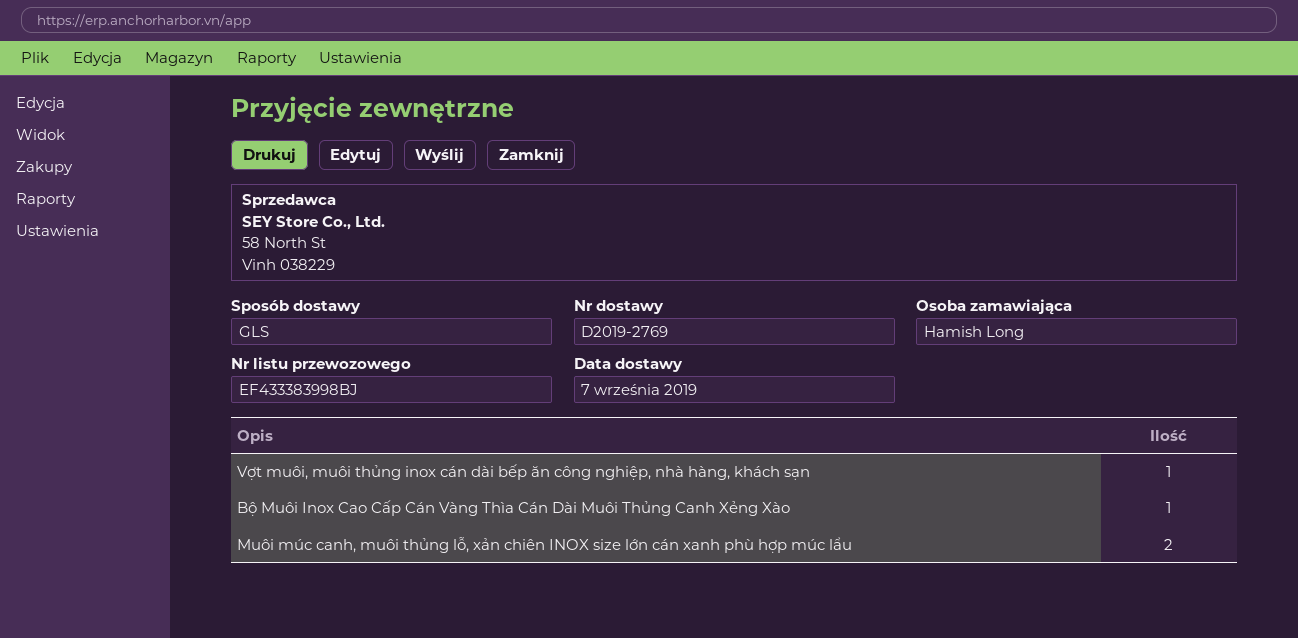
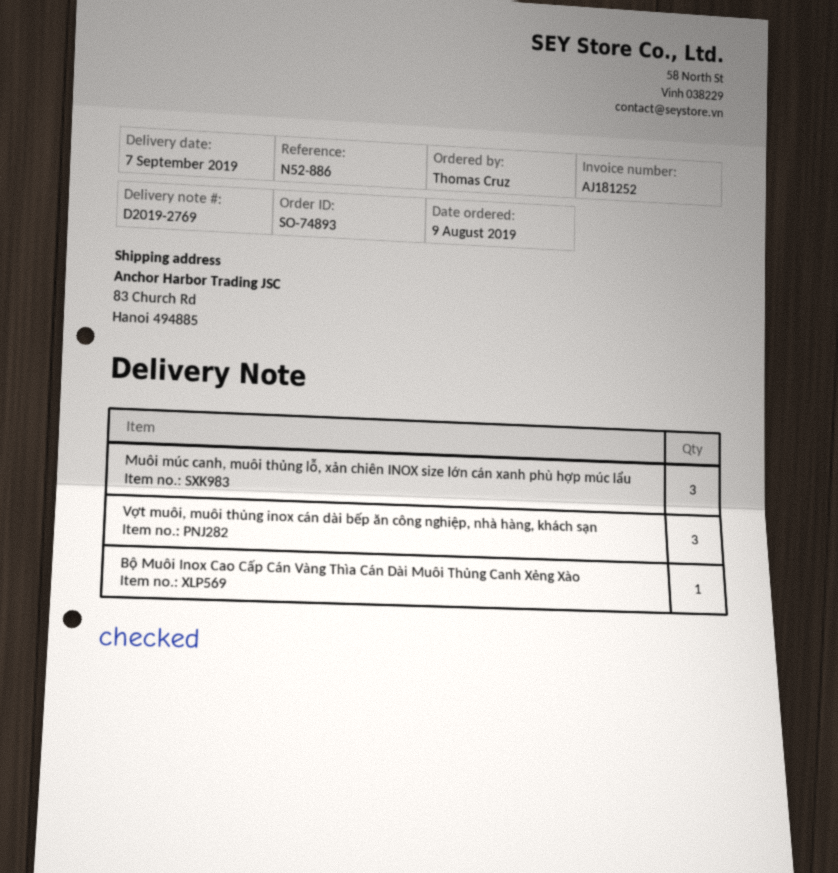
ordered by: Hamish Long -> Thomas Cruz
Vợt muôi, muôi thủng inox cán dài bếp ăn công nghiệp, nhà hàng, khách sạn: 1 -> 3
Muôi múc canh, muôi thủng lỗ, xản chiên INOX size lớn cán xanh phù hợp múc lẩu: 2 -> 3

